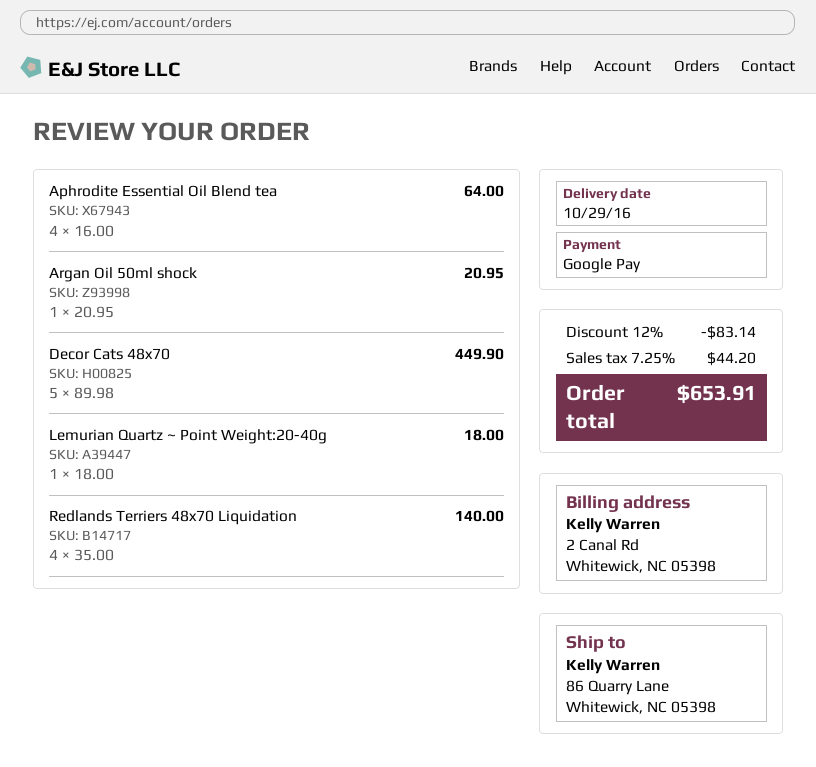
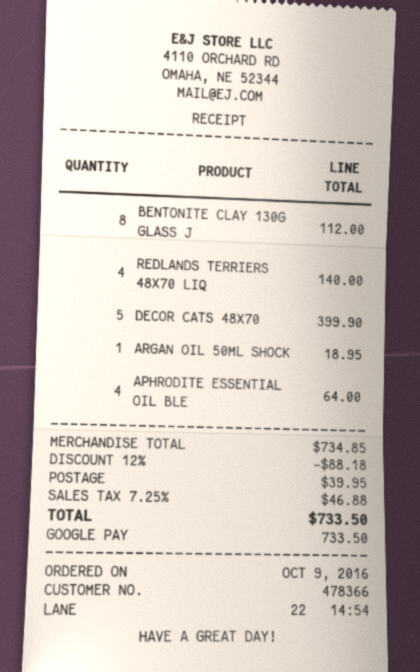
Argan Oil 50ml shock: 1 for 20.95 -> 1 for 18.95
Decor Cats 48x70: 5 for 449.90 -> 5 for 399.90
Lemurian Quartz ~ Point Weight:20-40g: 1 for 18.00 -> none
BENTONITE CLAY 130G GLASS J: none -> 8 for 112.00
discount: 12% = 83.14 -> 12% = 88.18
shipping: none -> 39.95
tax: 7.25% = 44.20 -> 7.25% = 46.88
total: 653.91 -> 733.50

